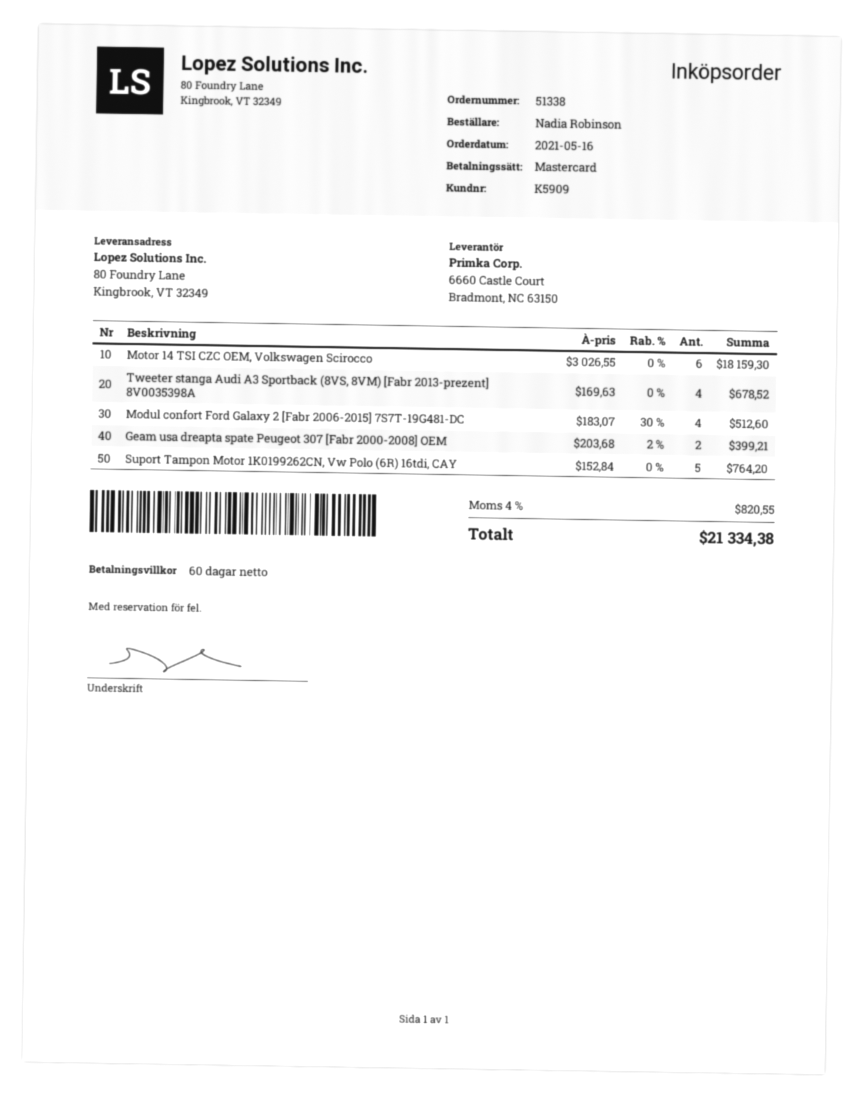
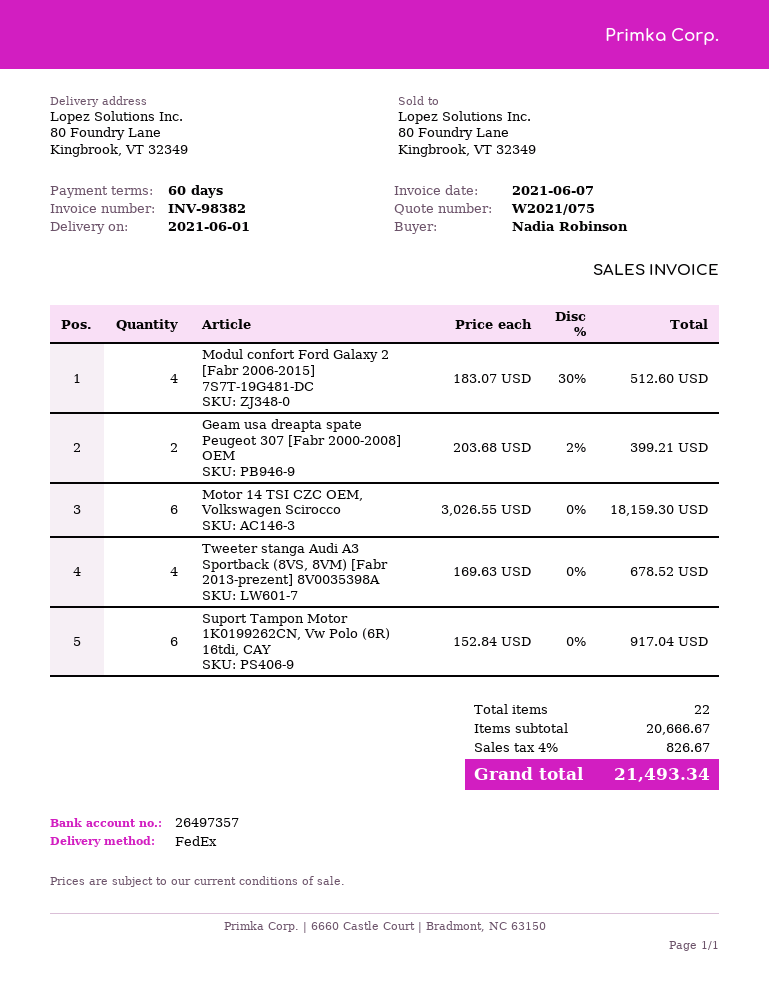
Suport Tampon Motor 1K0199262CN, Vw Polo (6R) 16tdi, CAY: 5 x 152.84 = 764.20 -> 6 x 152.84 = 917.04
tax: 4% = 820.55 -> 4% = 826.67
total: 21334.38 -> 21493.34

